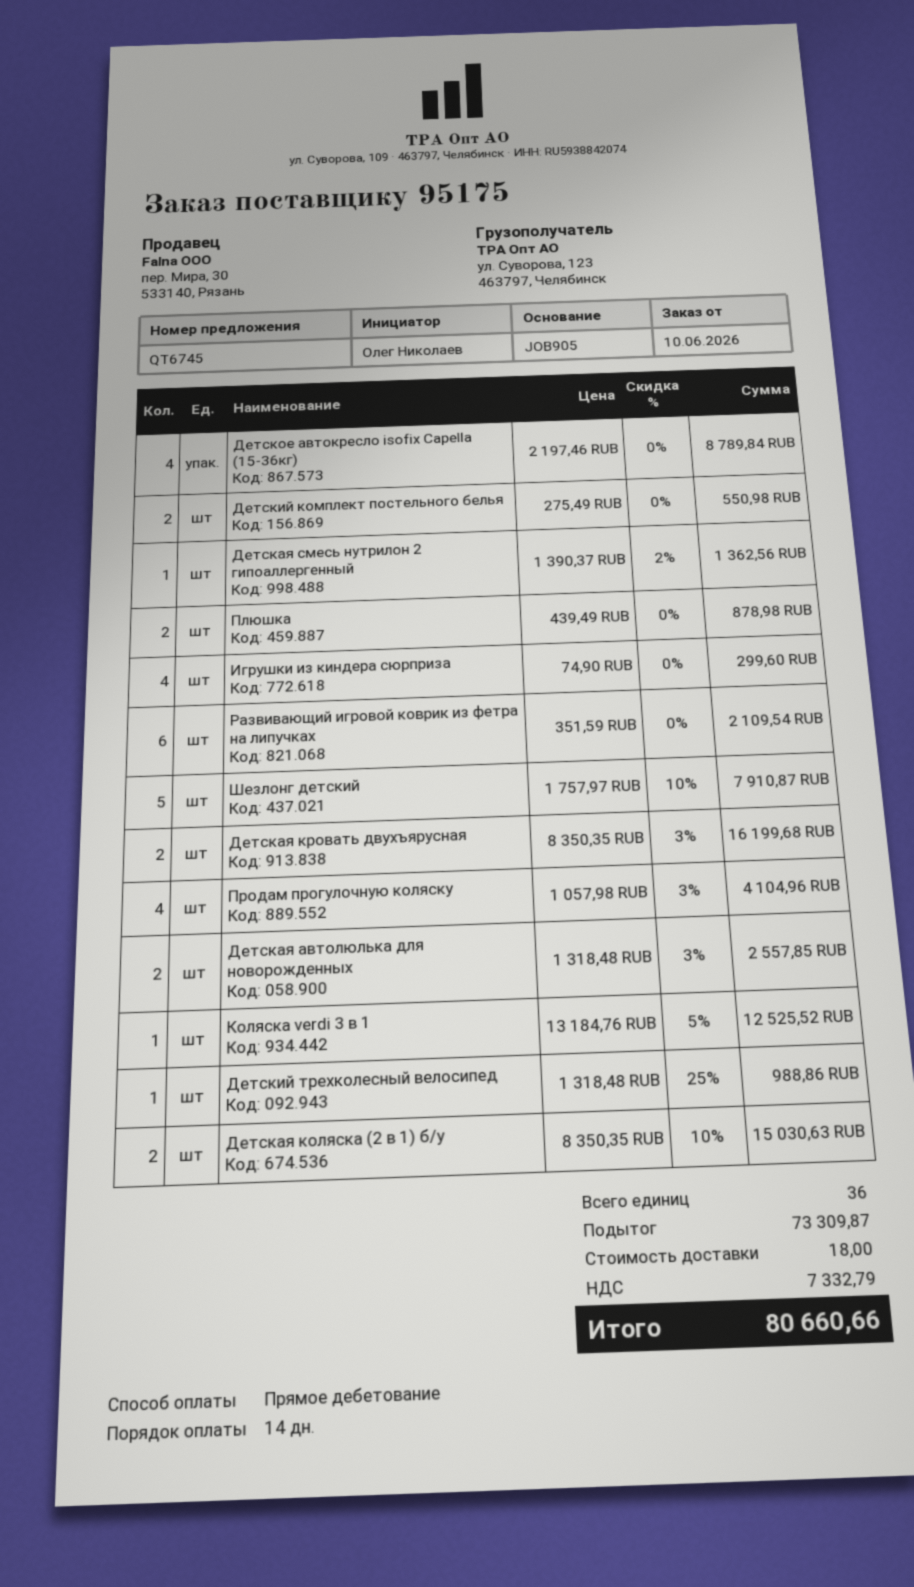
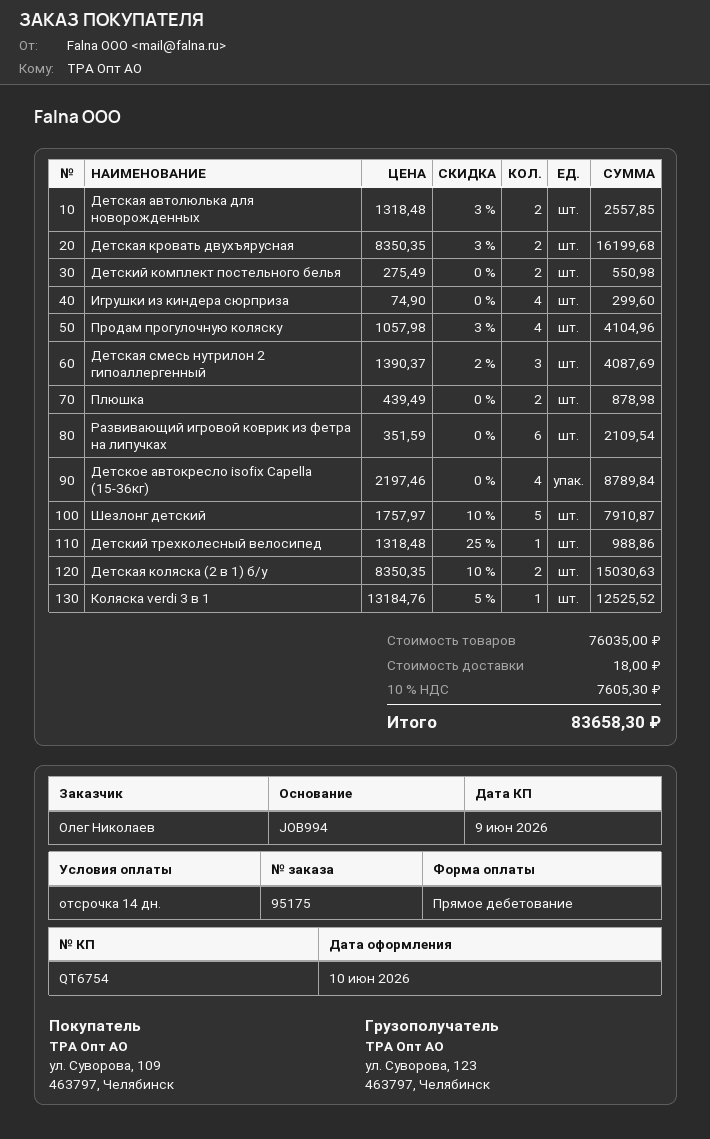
quote number: QT6745 -> QT6754
reference: JOB905 -> JOB994
Детская смесь нутрилон 2 гипоаллергенный: 1 x 1390.37 - 2% = 1362.56 -> 3 x 1390.37 - 2% = 4087.69
subtotal: 73309.87 -> 76035.00
tax: 7332.79 -> 7605.30
total: 80660.66 -> 83658.30

